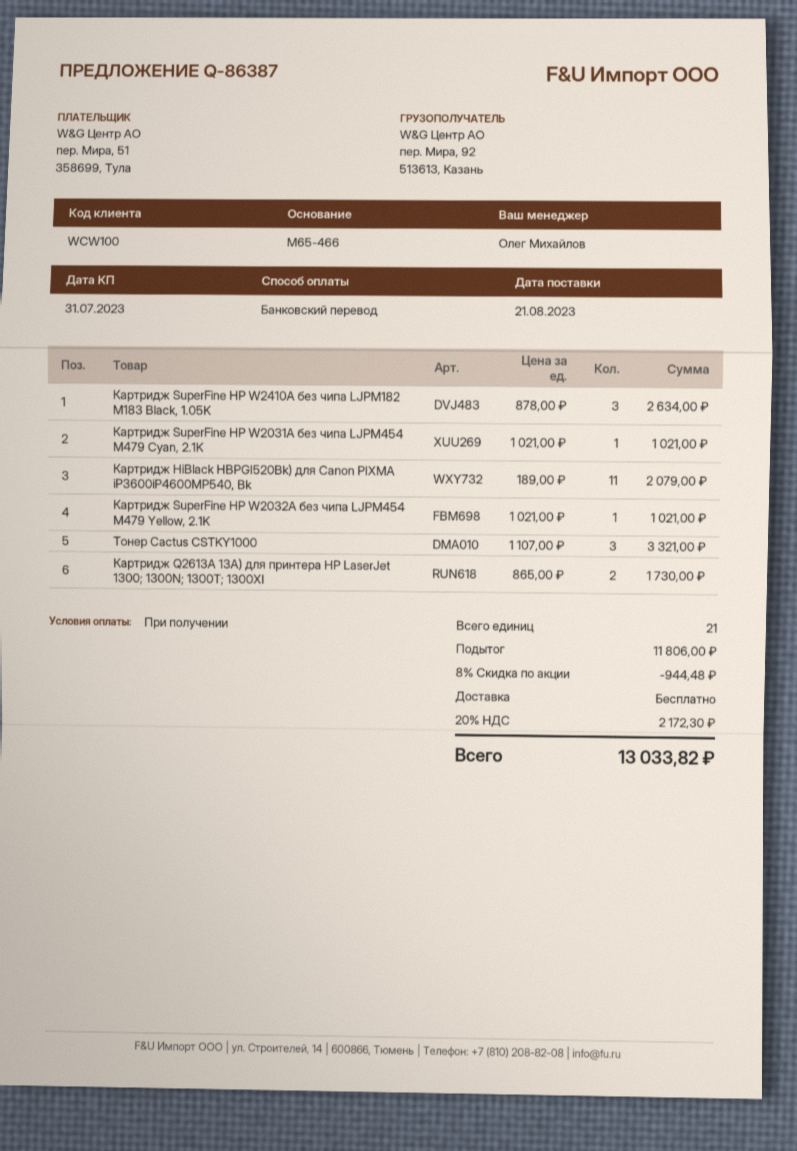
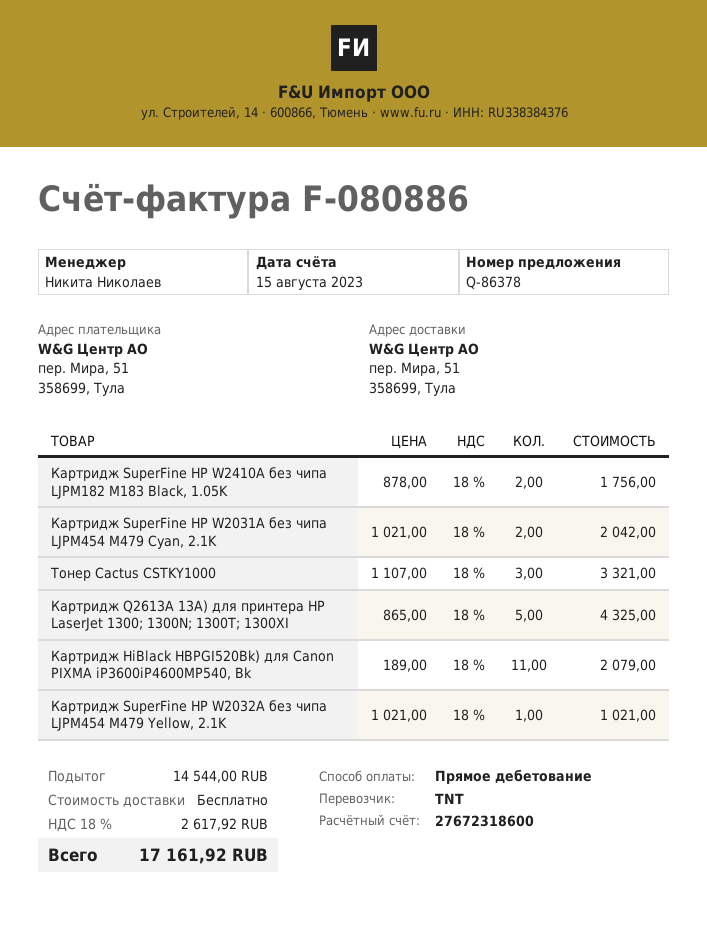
quote number: Q-86387 -> Q-86378
sales rep: Олег Михайлов -> Никита Николаев
payment method: bank transfer -> direct debit
ship to: пер. Мира, 92, 513613, Казань -> пер. Мира, 51, 358699, Тула
Картридж SuperFine HP W2410A без чипа LJPM182 M183 Black, 1.05K: 3 x 878.00 = 2634.00 -> 2 x 878.00 = 1756.00
Картридж SuperFine HP W2031A без чипа LJPM454 M479 Cyan, 2.1K: 1 x 1021.00 = 1021.00 -> 2 x 1021.00 = 2042.00
Картридж Q2613A 13A) для принтера HP LaserJet 1300; 1300N; 1300T; 1300XI: 2 x 865.00 = 1730.00 -> 5 x 865.00 = 4325.00
subtotal: 11806.00 -> 14544.00
discount: 8% = 944.48 -> none
tax: 20% = 2172.30 -> 18% = 2617.92
total: 13033.82 -> 17161.92

